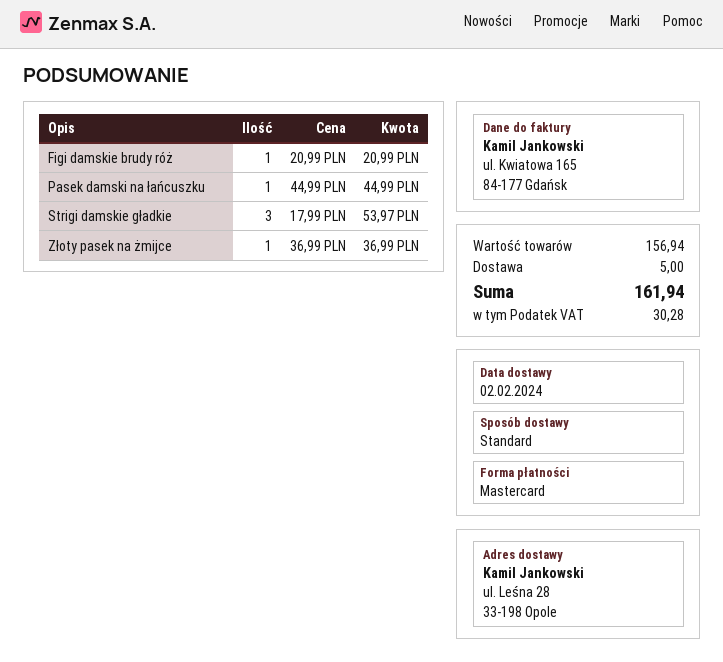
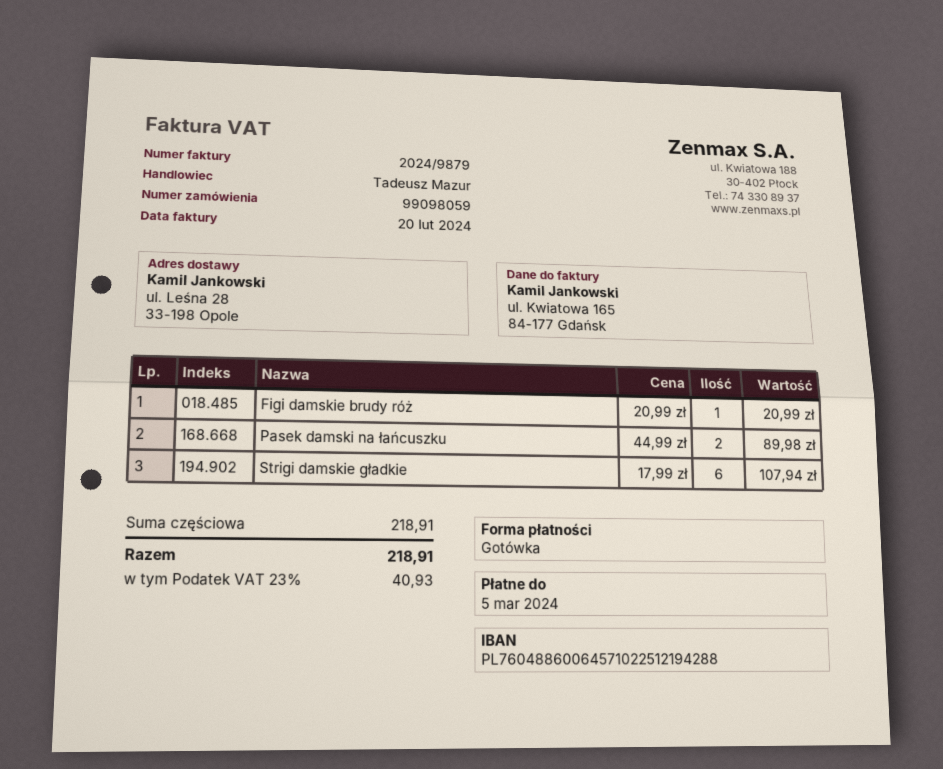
payment method: Mastercard -> cash
Pasek damski na łańcuszku: 1 x 44.99 = 44.99 -> 2 x 44.99 = 89.98
Strigi damskie gładkie: 3 x 17.99 = 53.97 -> 6 x 17.99 = 107.94
Złoty pasek na żmijce: 1 x 36.99 = 36.99 -> none
subtotal: 156.94 -> 218.91
shipping: 5.00 -> none
tax: 30.28 -> 40.93
total: 161.94 -> 218.91

